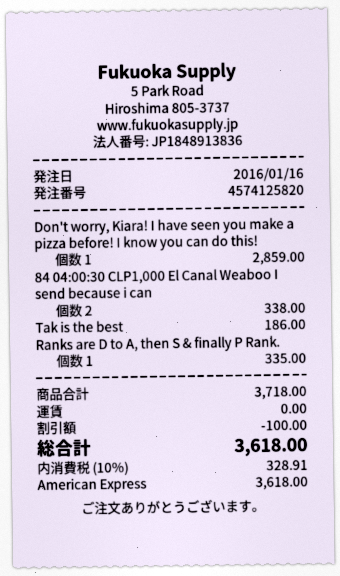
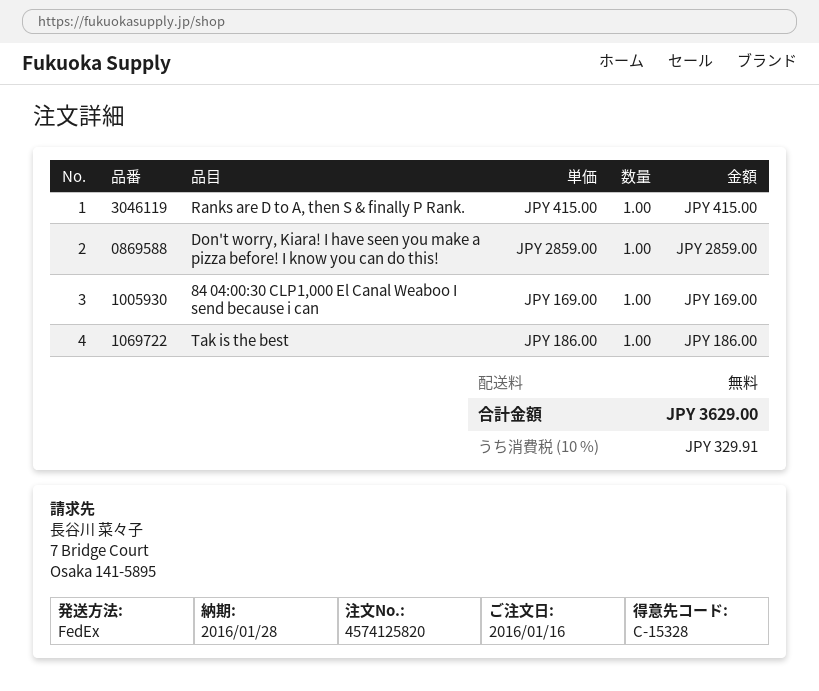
84 04:00:30 CLP1,000 El Canal Weaboo I send because i can: 2 for 338.00 -> 1 for 169.00
Ranks are D to A, then S & finally P Rank.: 1 for 335.00 -> 1 for 415.00
discount: 100.00 -> none
tax: 10% = 328.91 -> 10% = 329.91
total: 3618.00 -> 3629.00

